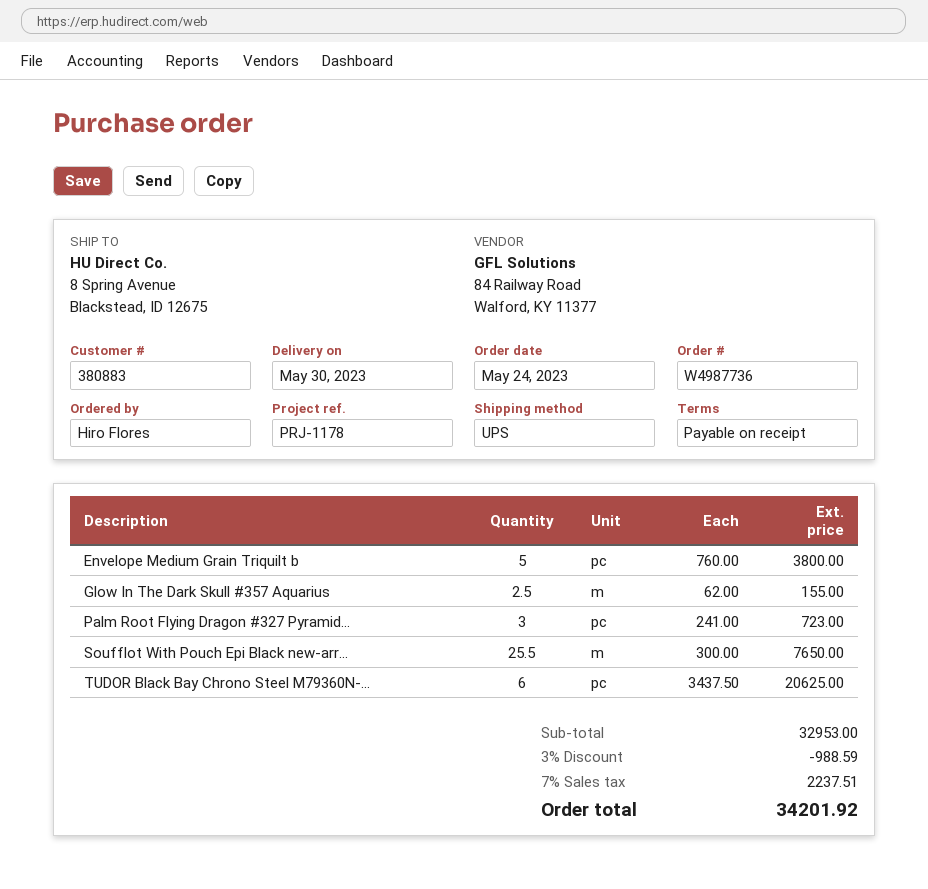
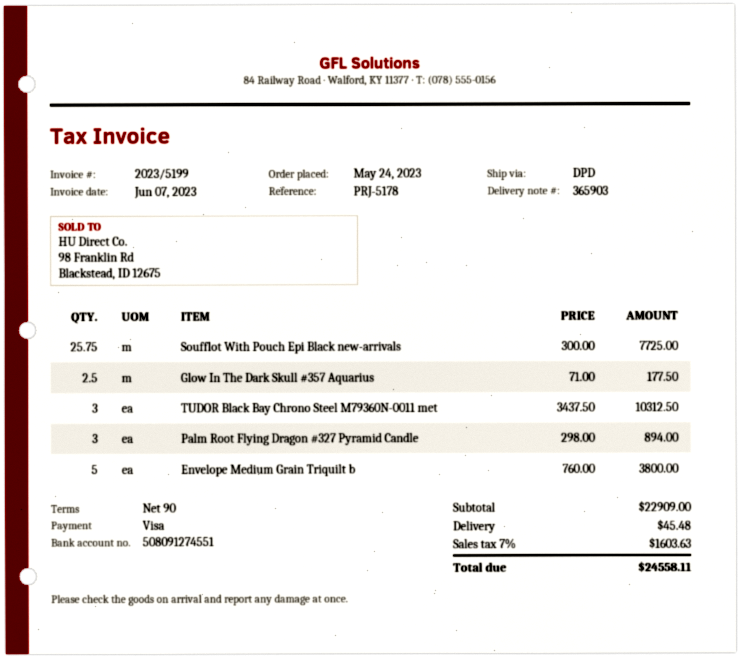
payment terms: on receipt -> 90 days
reference: PRJ-1178 -> PRJ-5178
shipping method: UPS -> DPD
Glow In The Dark Skull #357 Aquarius: 2.5 x 62.00 = 155.00 -> 2.5 x 71.00 = 177.50
Palm Root Flying Dragon #327 Pyramid...: 3 x 241.00 = 723.00 -> 3 x 298.00 = 894.00
Soufflot With Pouch Epi Black new-arr...: 25.5 x 300.00 = 7650.00 -> 25.75 x 300.00 = 7725.00
TUDOR Black Bay Chrono Steel M79360N-...: 6 x 3437.50 = 20625.00 -> 3 x 3437.50 = 10312.50
subtotal: 32953.00 -> 22909.00
discount: 3% = 988.59 -> none
shipping: none -> 45.48
tax: 7% = 2237.51 -> 7% = 1603.63
total: 34201.92 -> 24558.11

